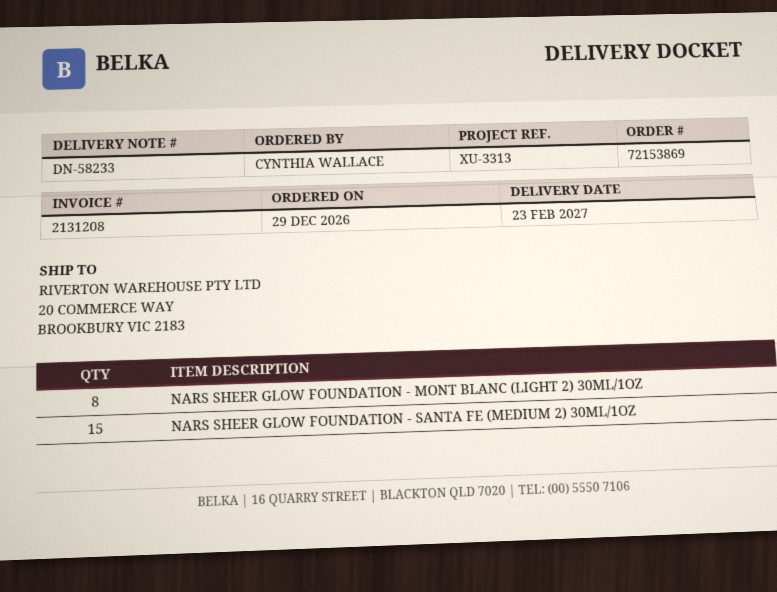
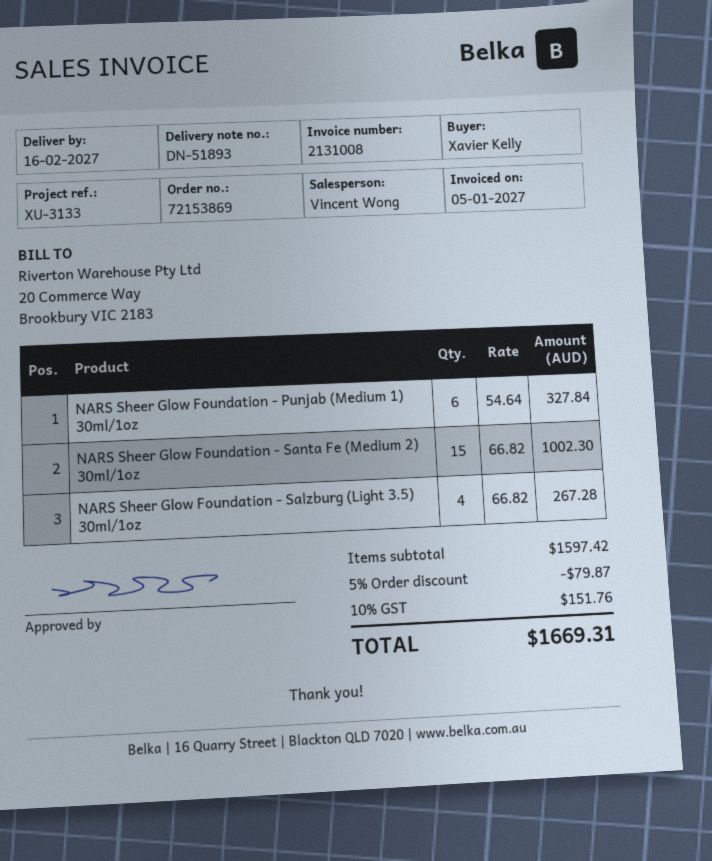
delivery note number: DN-58233 -> DN-51893
delivery date: 2027-02-23 -> 2027-02-16
invoice number: 2131208 -> 2131008
reference: XU-3313 -> XU-3133
ordered by: CYNTHIA WALLACE -> Xavier Kelly
NARS SHEER GLOW FOUNDATION - MONT BLANC (LIGHT 2) 30ML/1OZ: 8 -> none
NARS Sheer Glow Foundation - Punjab (Medium 1) 30ml/1oz: none -> 6
NARS Sheer Glow Foundation - Salzburg (Light 3.5) 30ml/1oz: none -> 4

